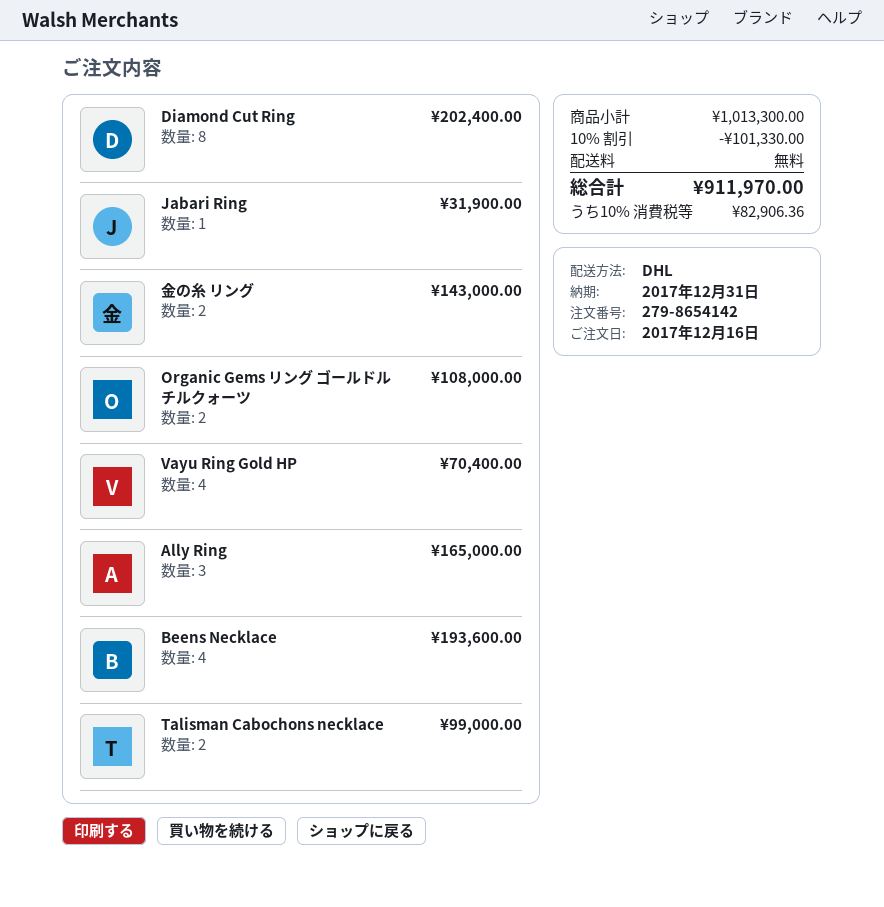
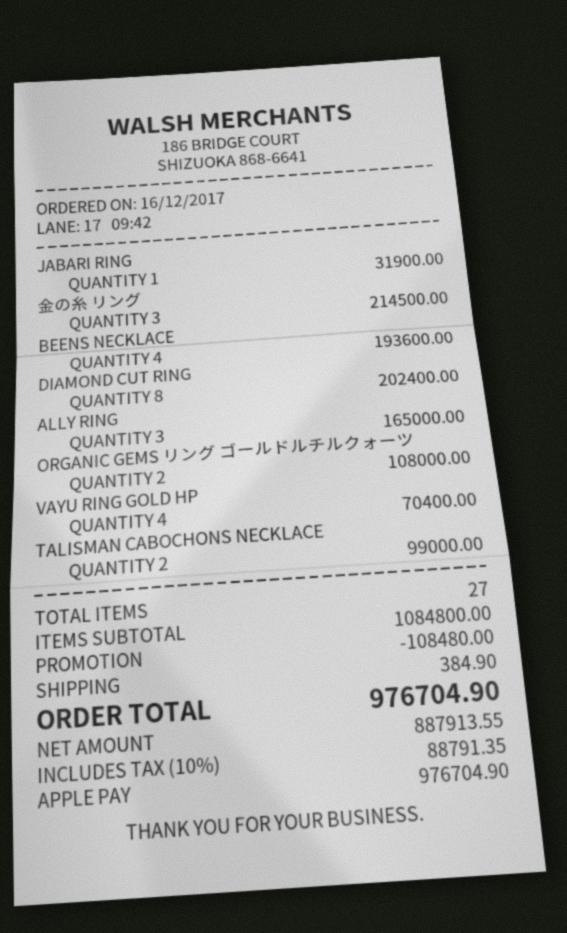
金の糸 リング: 2 for 143000.00 -> 3 for 214500.00
subtotal: 1013300.00 -> 1084800.00
discount: 101330.00 -> 108480.00
shipping: 0.00 -> 384.90
tax: 10% = 82906.36 -> 10% = 88791.35
total: 911970.00 -> 976704.90

